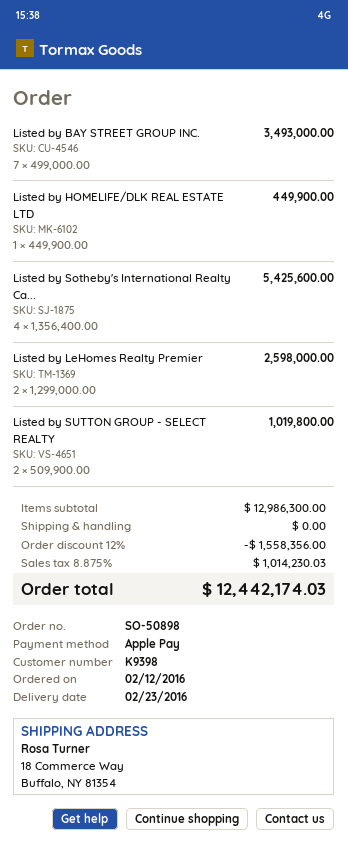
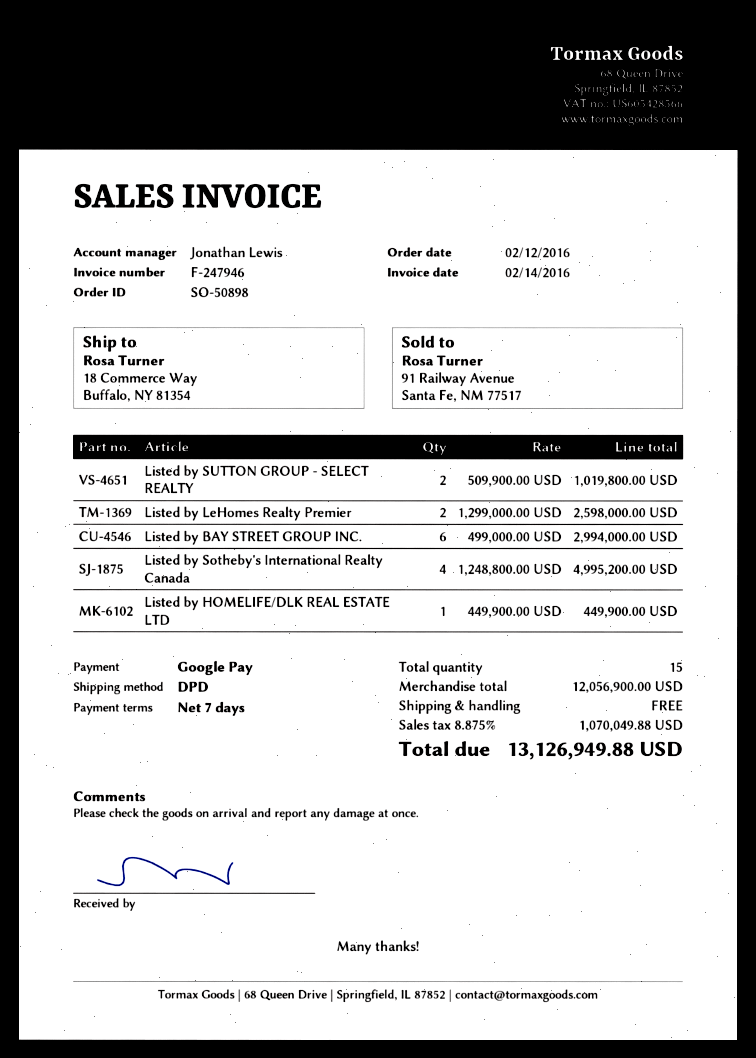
payment method: Apple Pay -> Google Pay
Listed by BAY STREET GROUP INC.: 7 x 499000.00 = 3493000.00 -> 6 x 499000.00 = 2994000.00
Listed by Sotheby's International Realty Ca...: 4 x 1356400.00 = 5425600.00 -> 4 x 1248800.00 = 4995200.00
subtotal: 12986300.00 -> 12056900.00
discount: 12% = 1558356.00 -> none
tax: 8.875% = 1014230.03 -> 8.875% = 1070049.88
total: 12442174.03 -> 13126949.88

